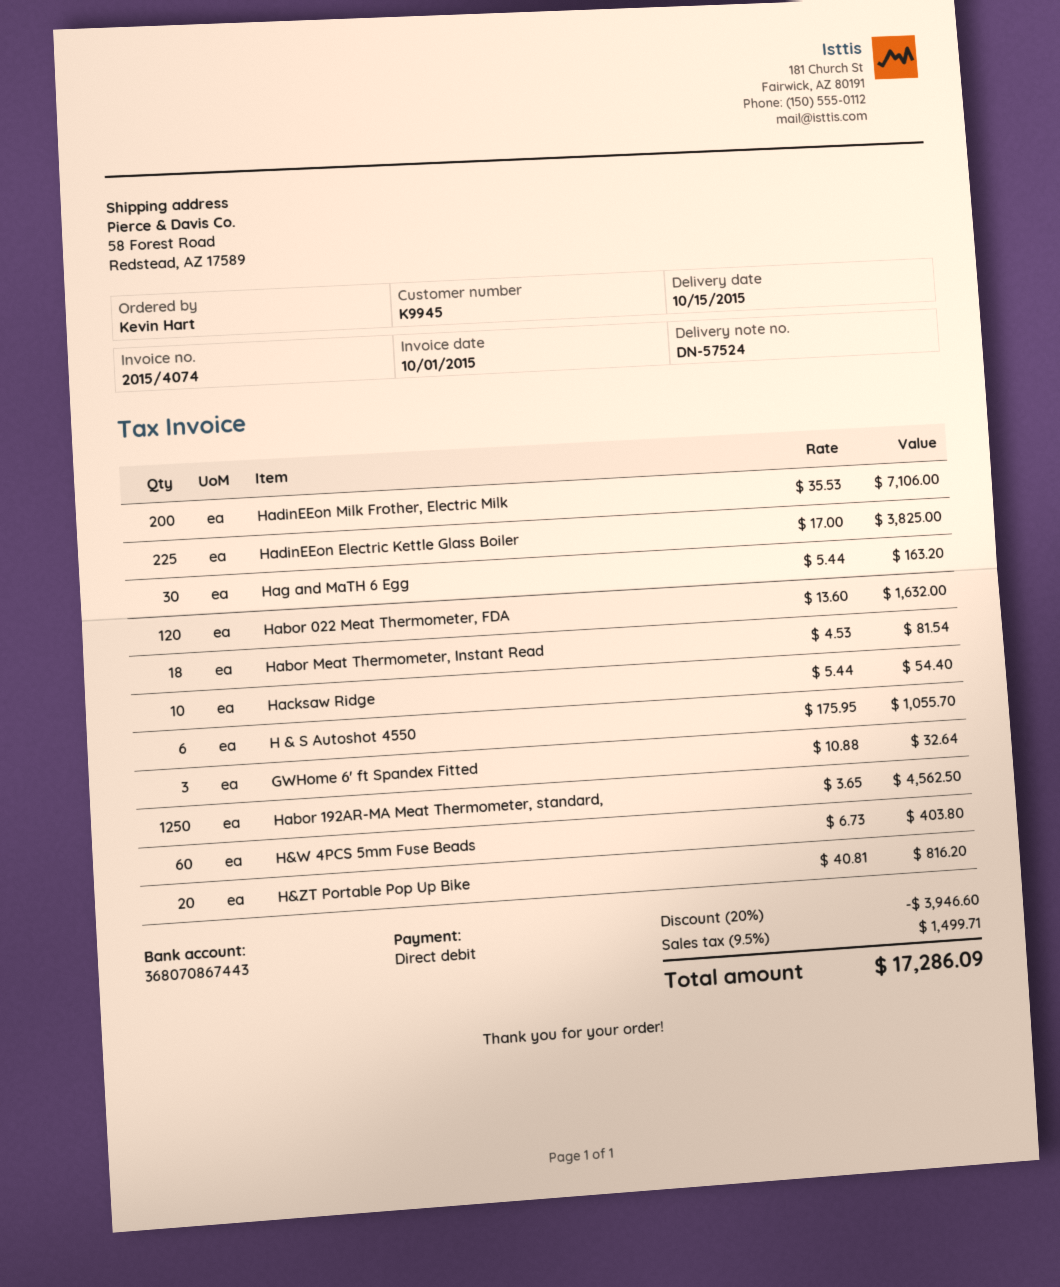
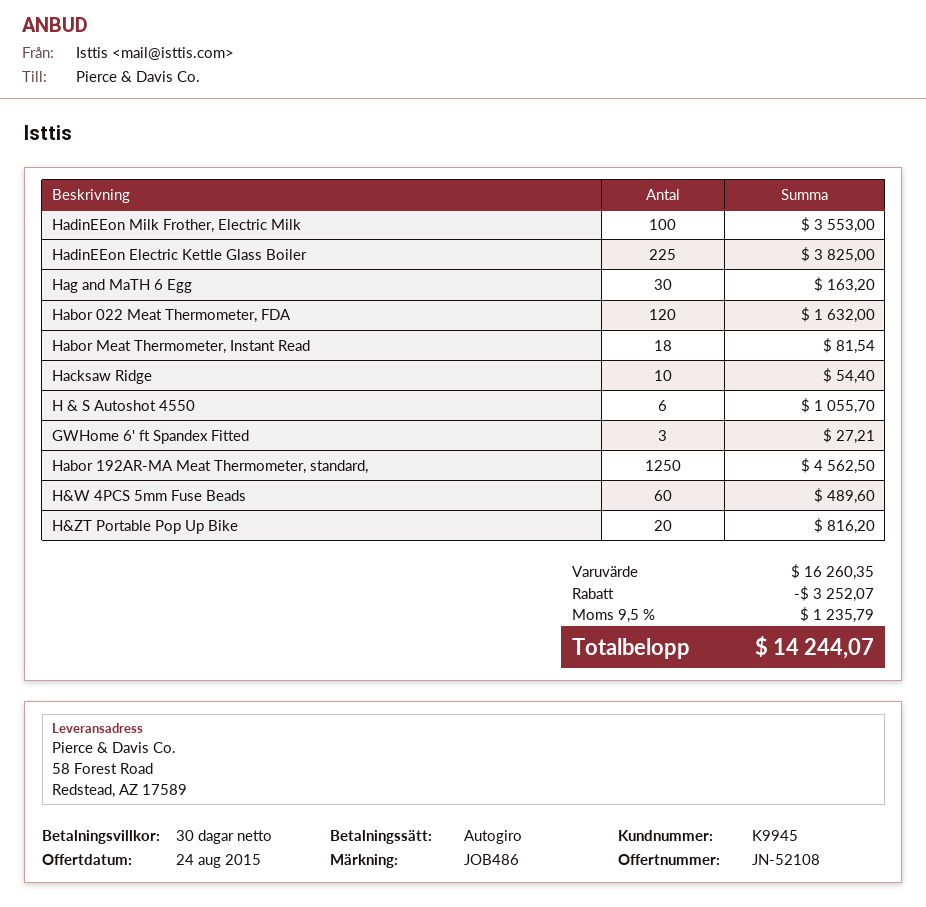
HadinEEon Milk Frother, Electric Milk: 200 for 7106.00 -> 100 for 3553.00
GWHome 6' ft Spandex Fitted: 3 for 32.64 -> 3 for 27.21
H&W 4PCS 5mm Fuse Beads: 60 for 403.80 -> 60 for 489.60
discount: 3946.60 -> 3252.07
tax: 9.5% = 1499.71 -> 9.5% = 1235.79
total: 17286.09 -> 14244.07

